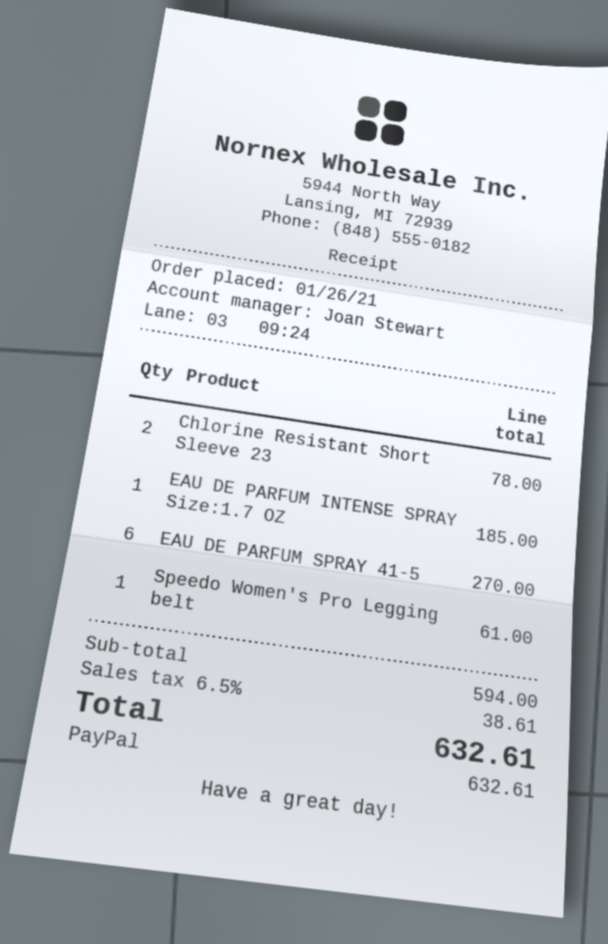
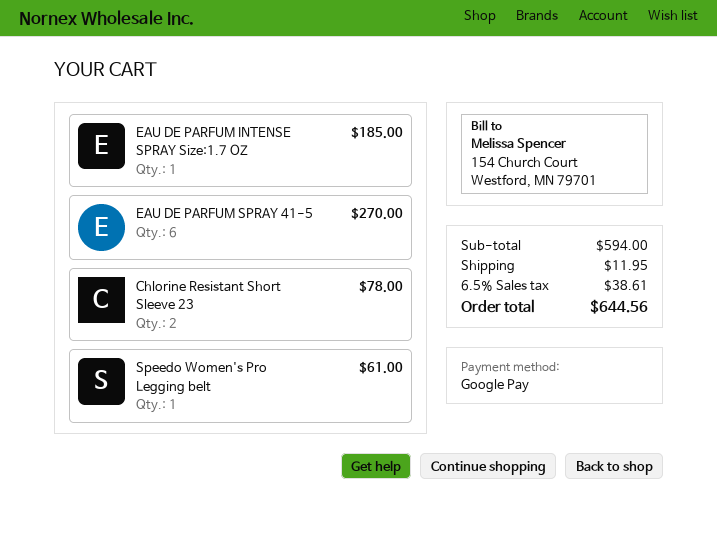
payment method: PayPal -> Google Pay
shipping: none -> 11.95
total: 632.61 -> 644.56

